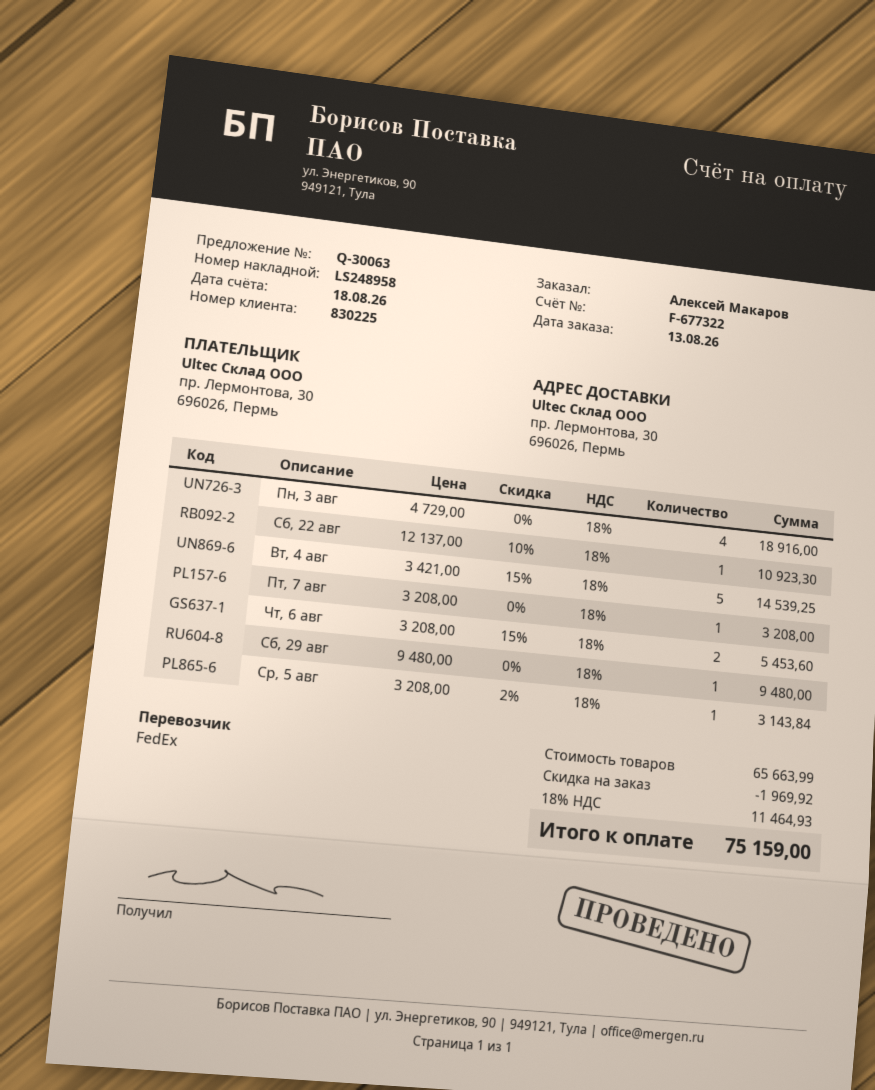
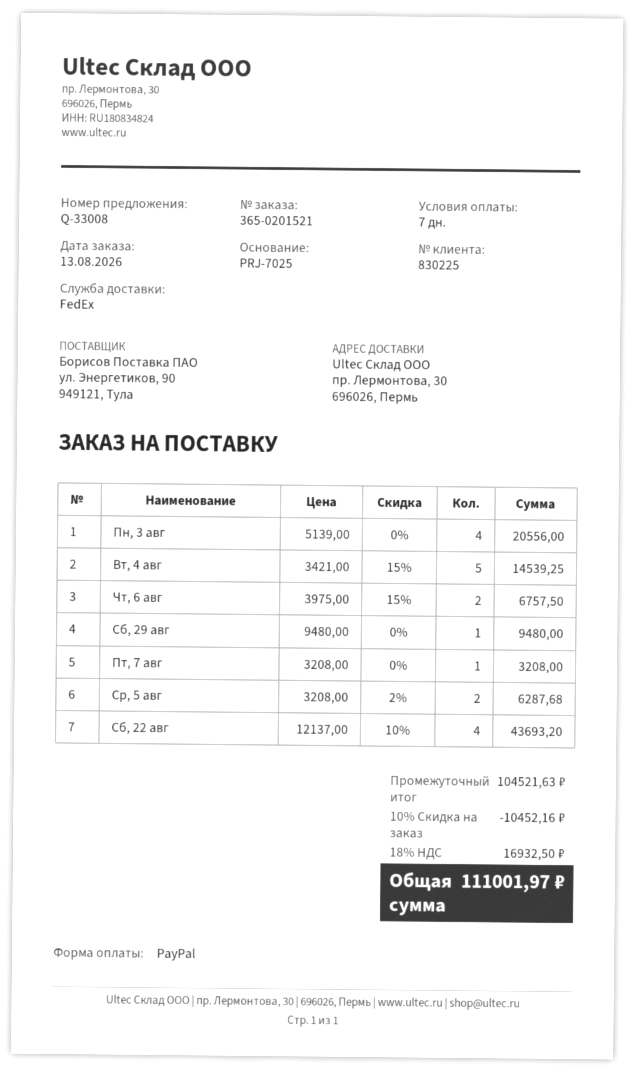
quote number: Q-30063 -> Q-33008
Пн, 3 авг: 4 x 4729.00 = 18916.00 -> 4 x 5139.00 = 20556.00
Сб, 22 авг: 1 x 12137.00 - 10% = 10923.30 -> 4 x 12137.00 - 10% = 43693.20
Чт, 6 авг: 2 x 3208.00 - 15% = 5453.60 -> 2 x 3975.00 - 15% = 6757.50
Ср, 5 авг: 1 x 3208.00 - 2% = 3143.84 -> 2 x 3208.00 - 2% = 6287.68
subtotal: 65663.99 -> 104521.63
discount: 1969.92 -> 10452.16
tax: 18% = 11464.93 -> 18% = 16932.50
total: 75159.00 -> 111001.97

